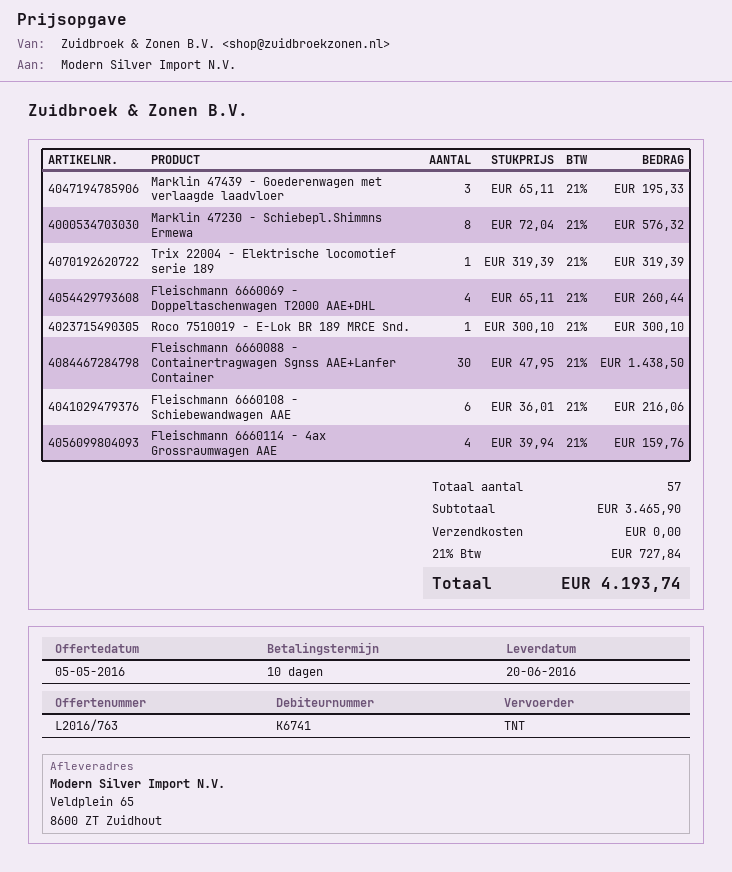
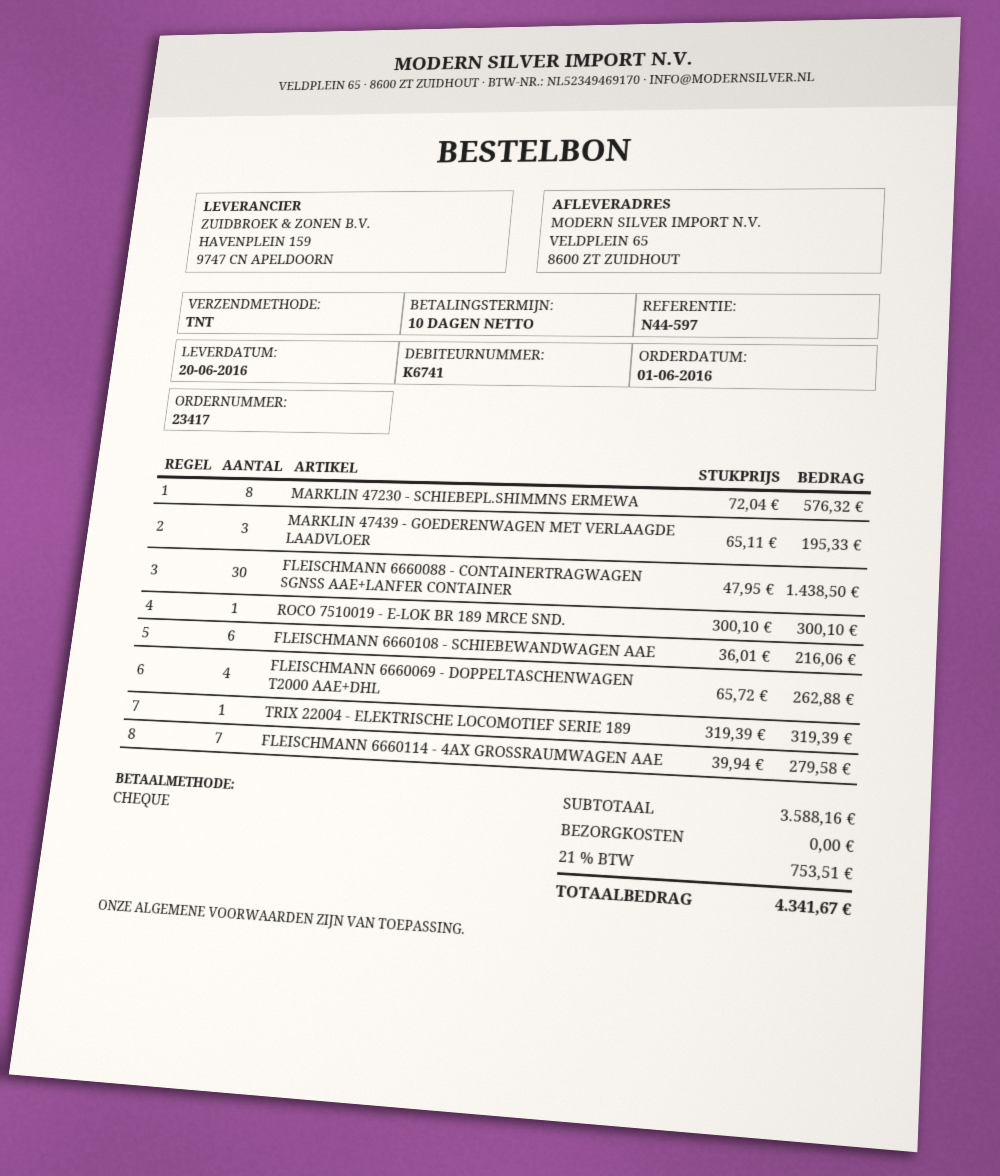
Fleischmann 6660069 - Doppeltaschenwagen T2000 AAE+DHL: 4 x 65.11 = 260.44 -> 4 x 65.72 = 262.88
Fleischmann 6660114 - 4ax Grossraumwagen AAE: 4 x 39.94 = 159.76 -> 7 x 39.94 = 279.58
subtotal: 3465.90 -> 3588.16
tax: 21% = 727.84 -> 21% = 753.51
total: 4193.74 -> 4341.67

